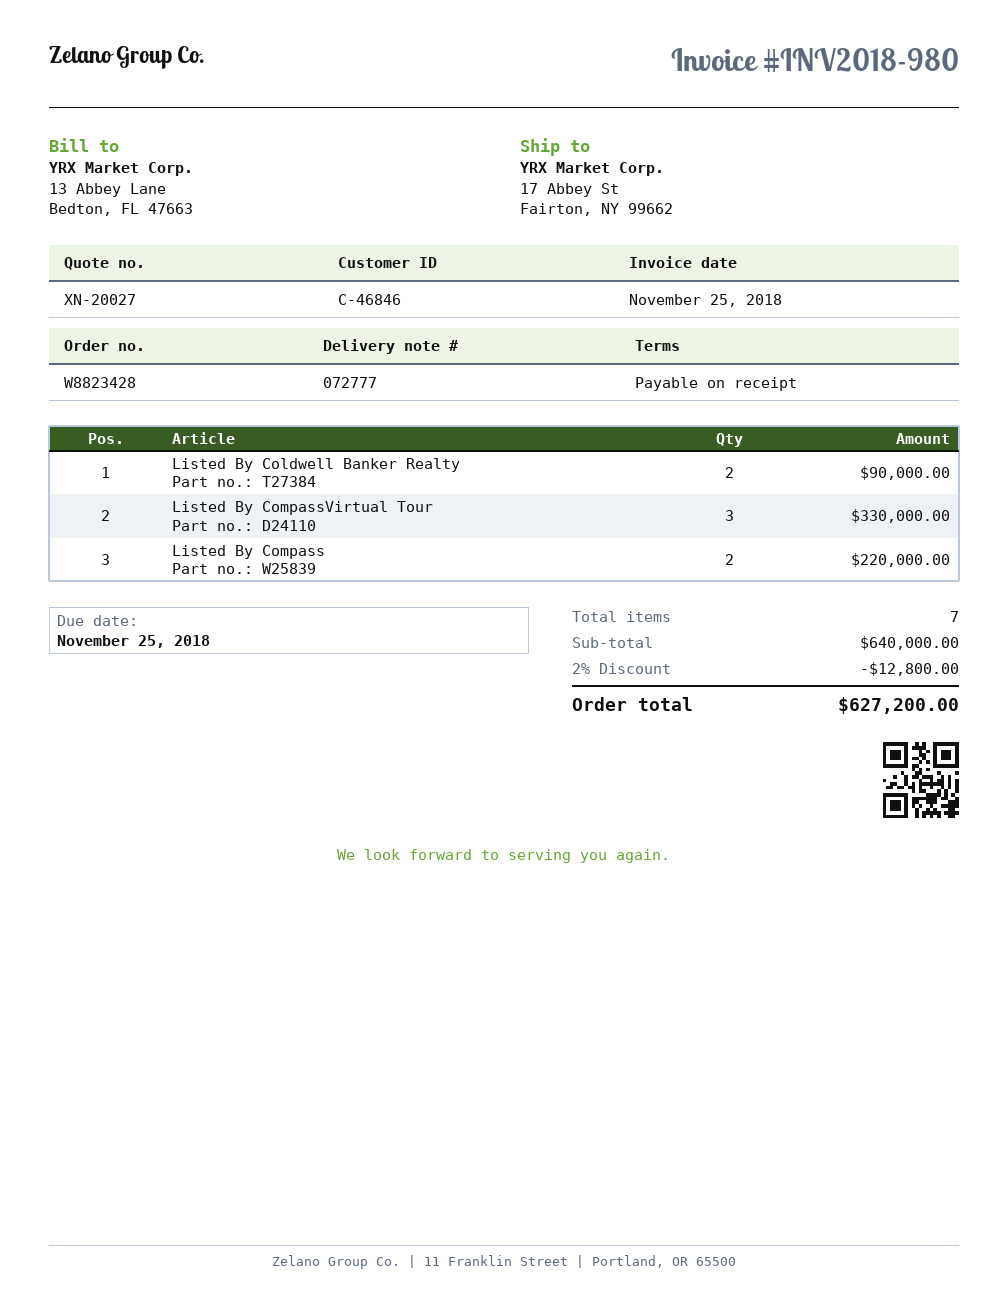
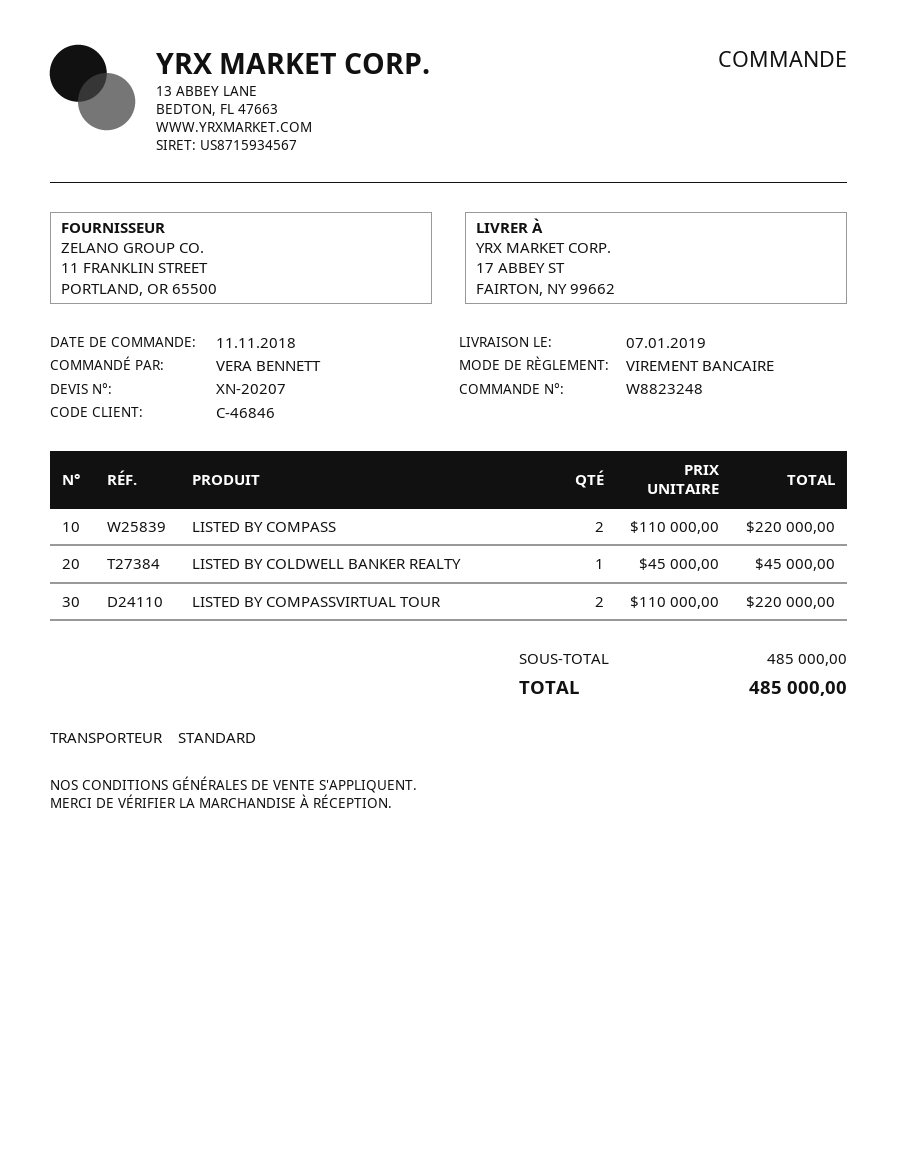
quote number: XN-20027 -> XN-20207
order number: W8823428 -> W8823248
Listed By Coldwell Banker Realty: 2 for 90000.00 -> 1 for 45000.00
Listed By CompassVirtual Tour: 3 for 330000.00 -> 2 for 220000.00
subtotal: 640000.00 -> 485000.00
discount: 2% = 12800.00 -> none
total: 627200.00 -> 485000.00

